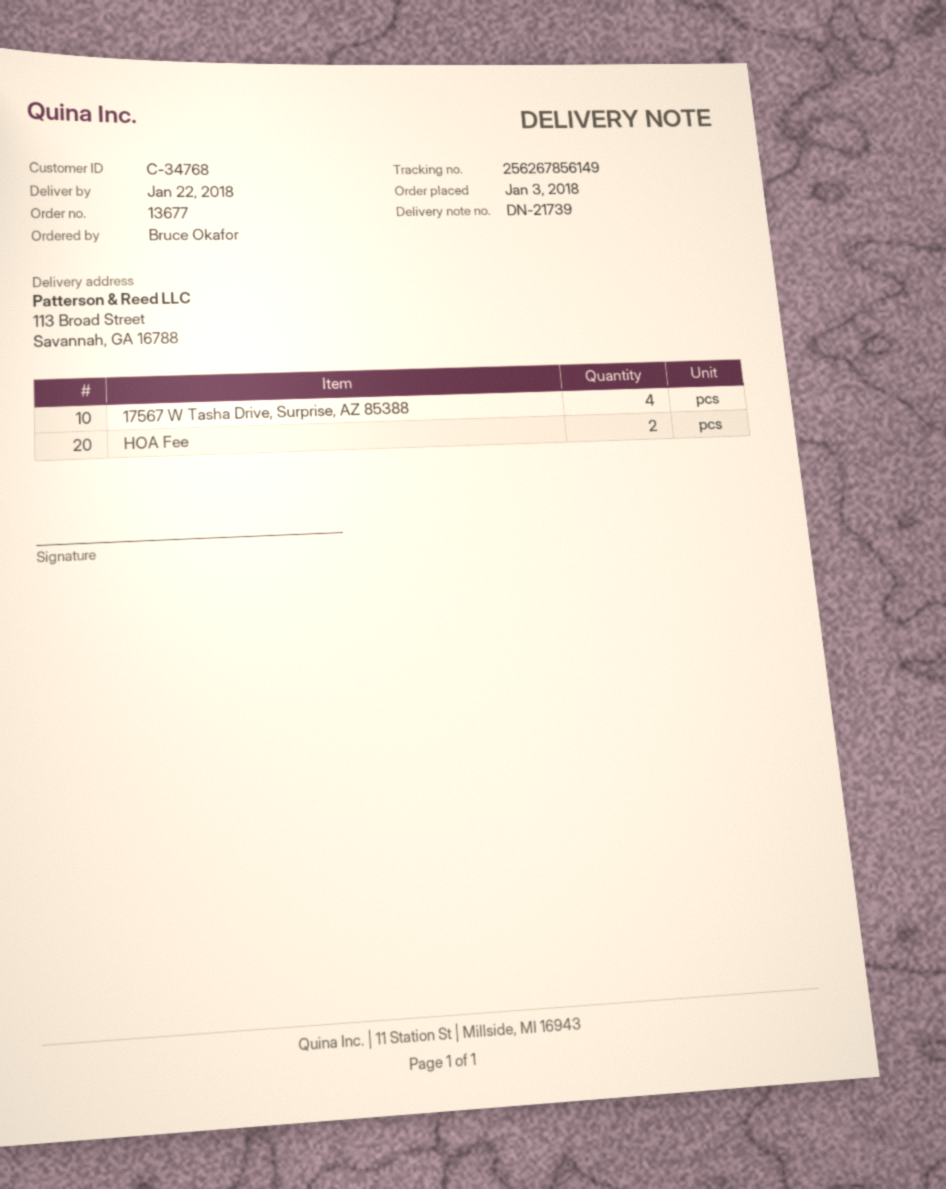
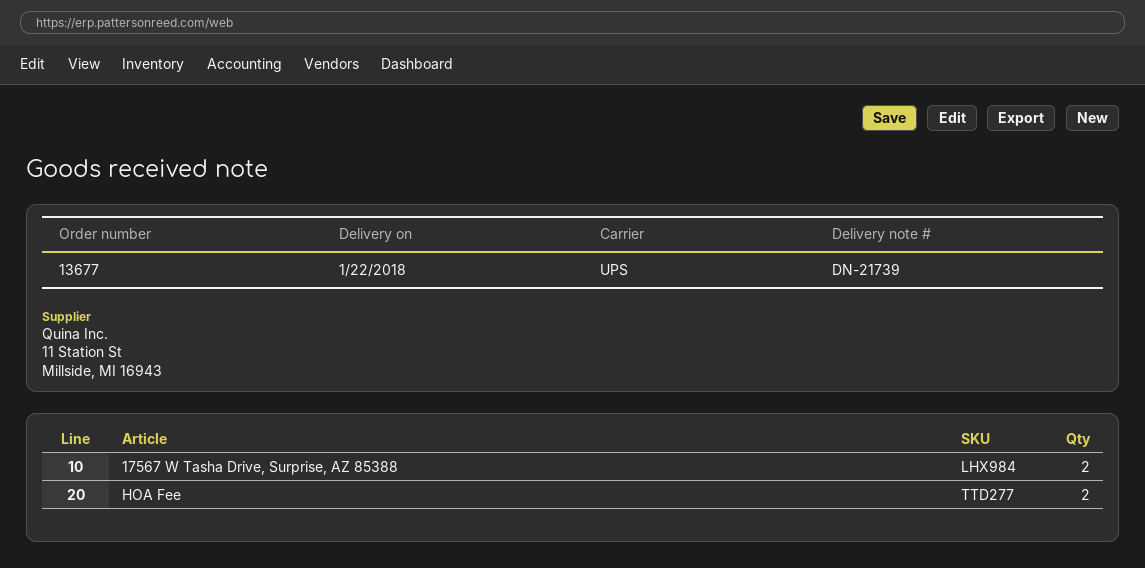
17567 W Tasha Drive, Surprise, AZ 85388: 4 -> 2

